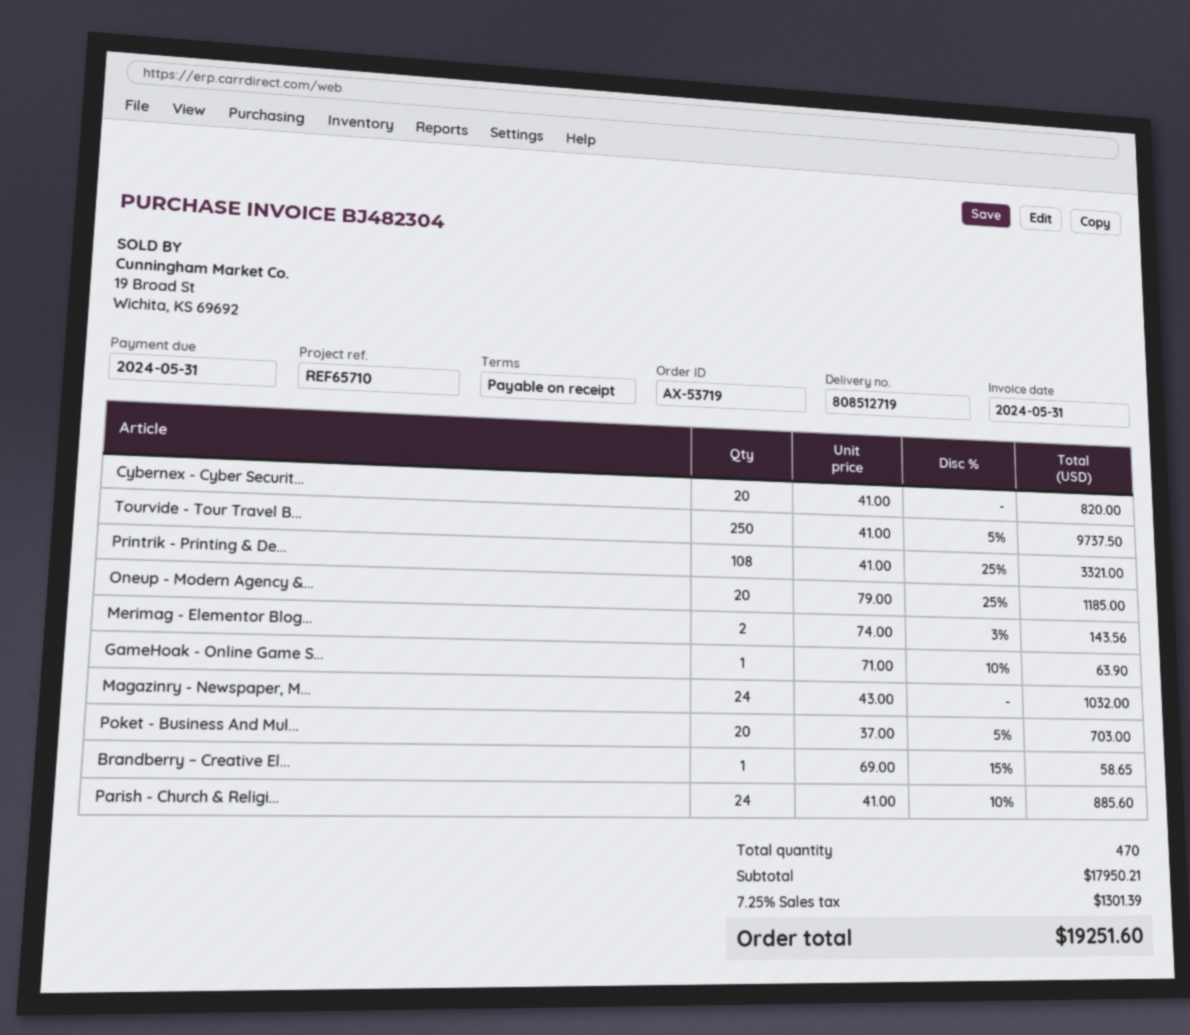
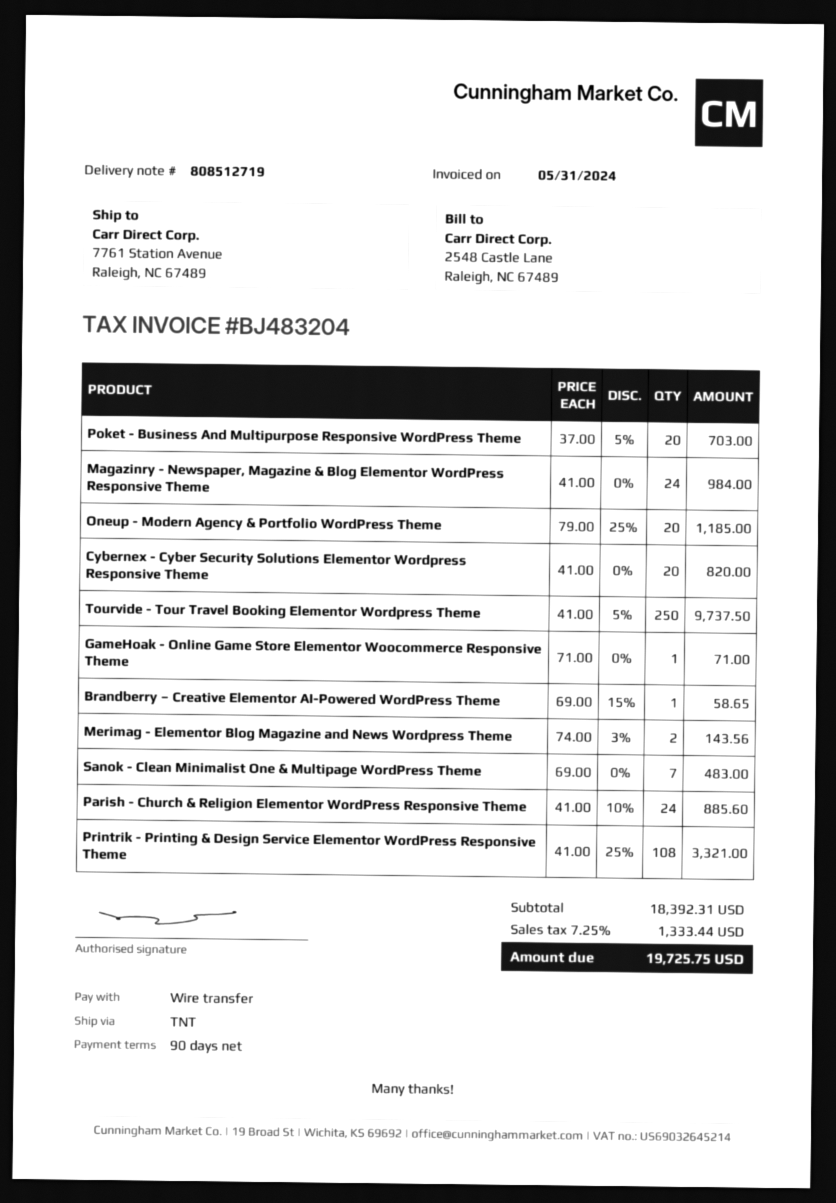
invoice number: BJ482304 -> BJ483204
payment terms: on receipt -> 90 days
GameHoak - Online Game S...: 1 x 71.00 - 10% = 63.90 -> 1 x 71.00 = 71.00
Magazinry - Newspaper, M...: 24 x 43.00 = 1032.00 -> 24 x 41.00 = 984.00
Sanok - Clean Minimalist One & Multipage WordPress Theme: none -> 7 x 69.00 = 483.00
subtotal: 17950.21 -> 18392.31
tax: 7.25% = 1301.39 -> 7.25% = 1333.44
total: 19251.60 -> 19725.75

